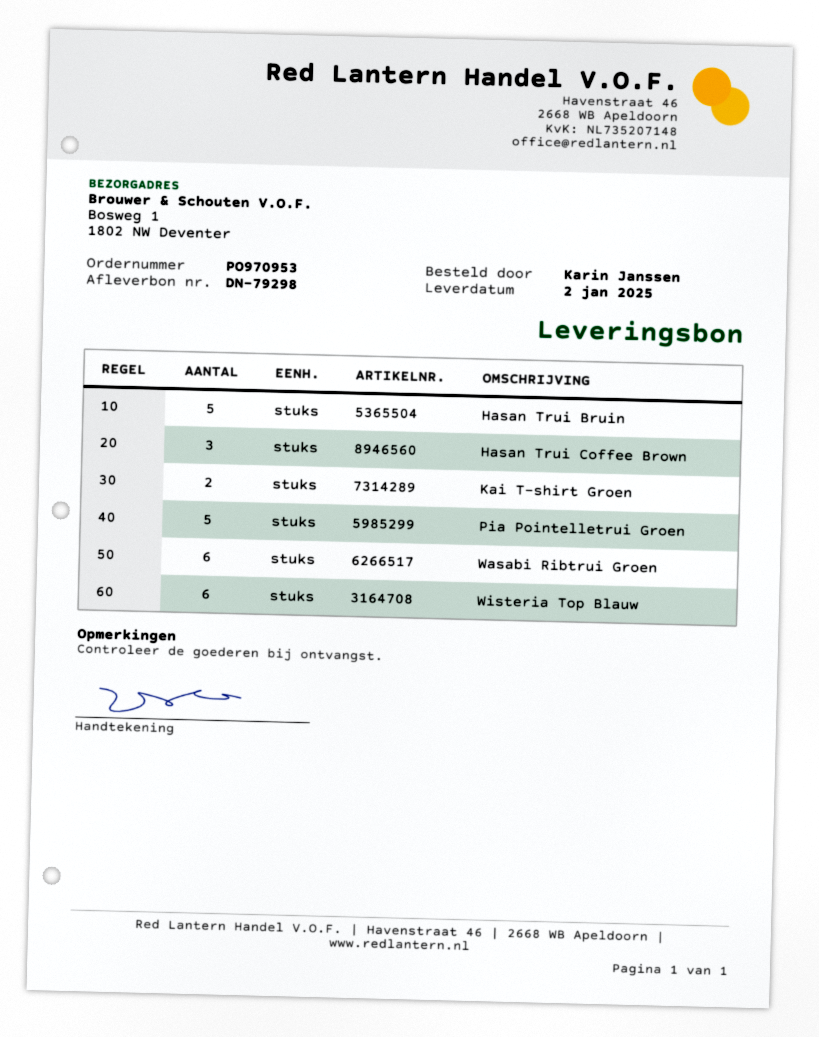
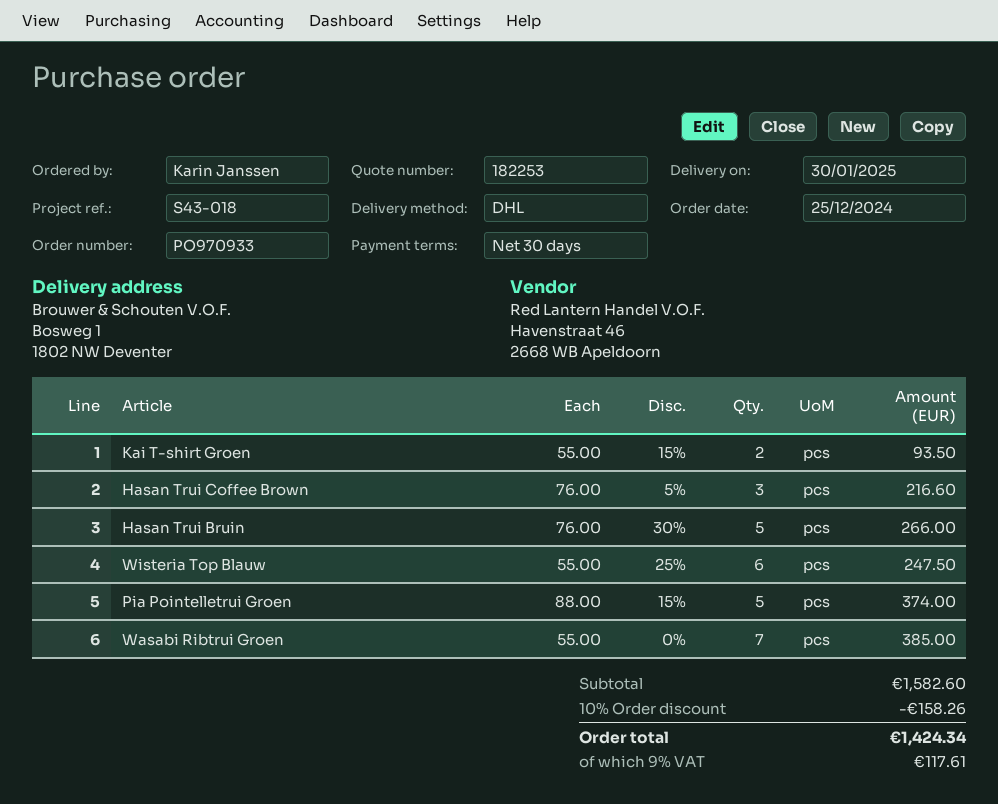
order number: PO970953 -> PO970933
delivery date: 2025-01-02 -> 2025-01-30
Wasabi Ribtrui Groen: 6 -> 7

